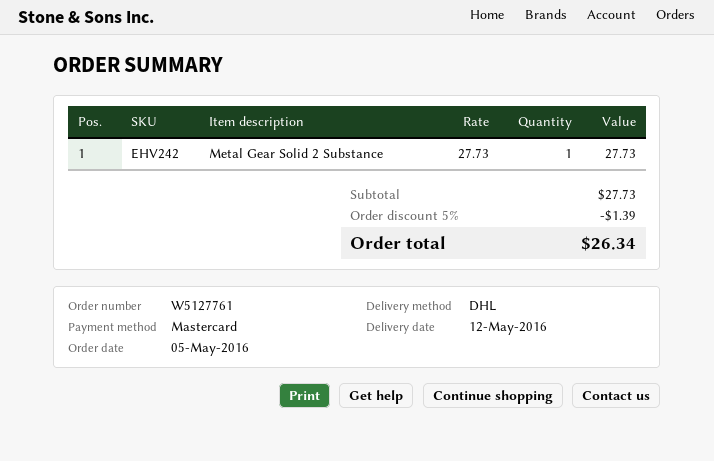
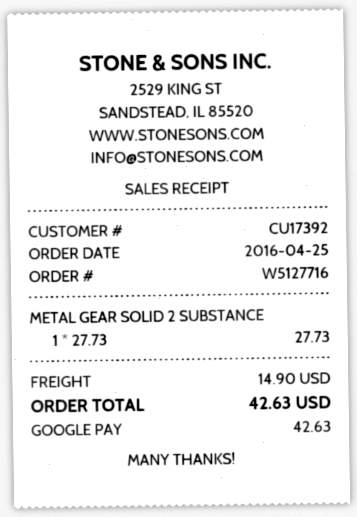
order number: W5127761 -> W5127716
order date: 2016-05-05 -> 2016-04-25
payment method: Mastercard -> Google Pay
discount: 5% = 1.39 -> none
shipping: none -> 14.90
total: 26.34 -> 42.63

